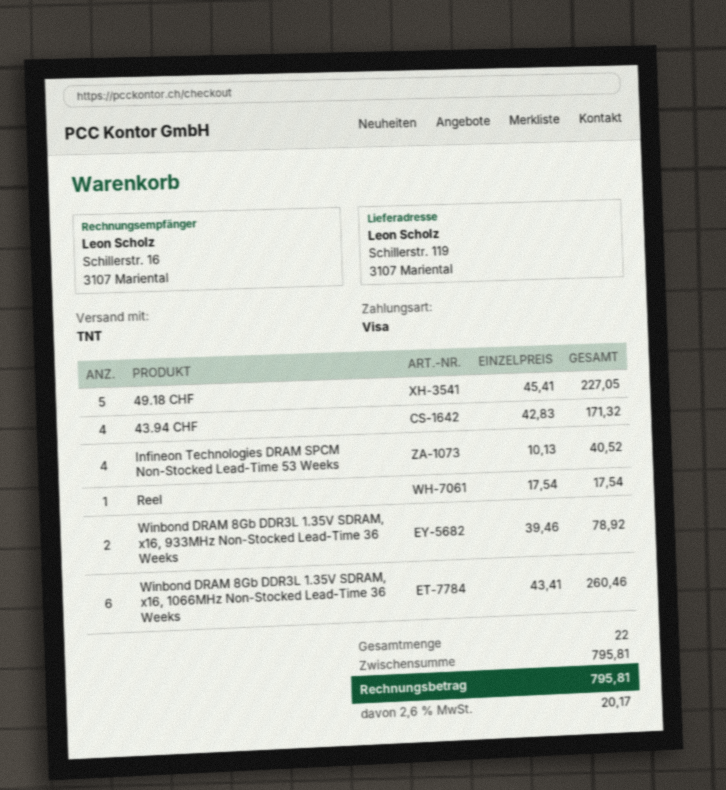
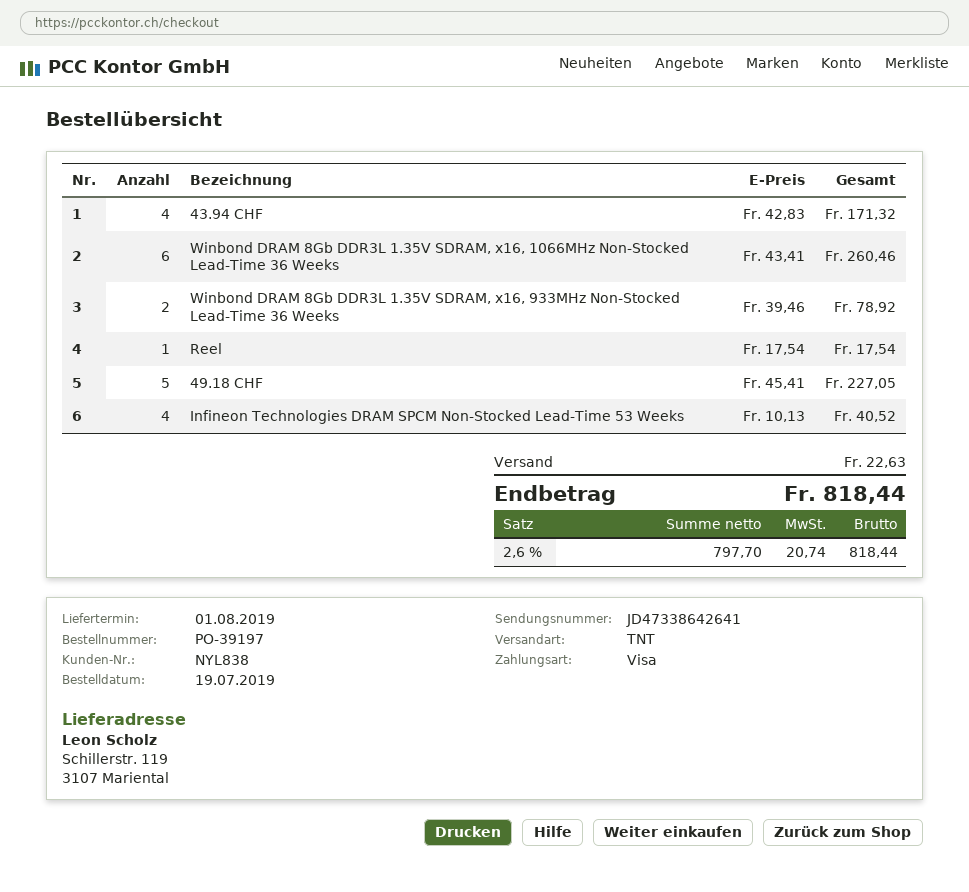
shipping: none -> 22.63
tax: 2.6% = 20.17 -> 2.6% = 20.74
total: 795.81 -> 818.44

